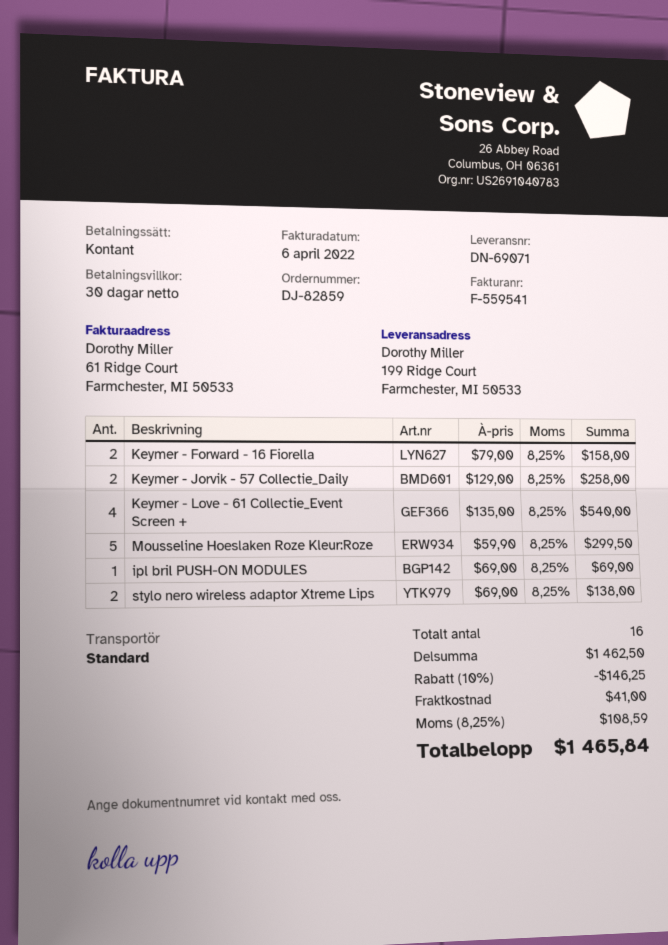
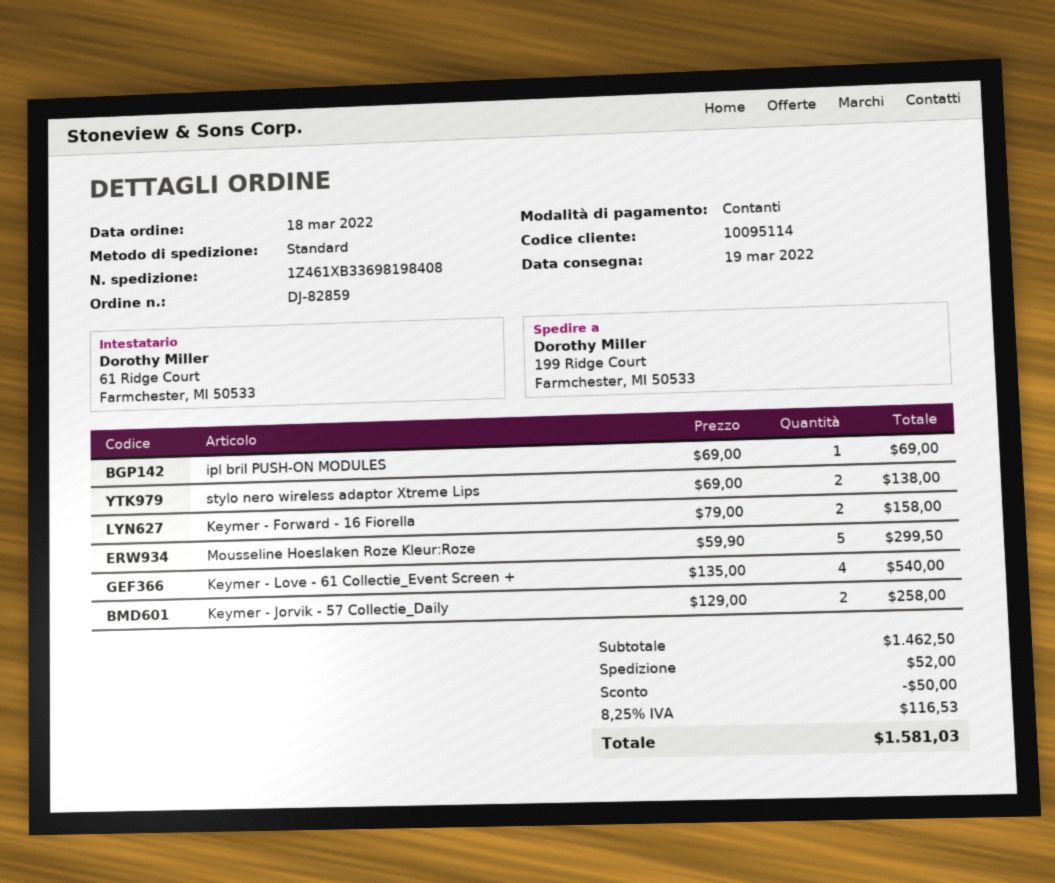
discount: 146.25 -> 50.00
shipping: 41.00 -> 52.00
tax: 8.25% = 108.59 -> 8.25% = 116.53
total: 1465.84 -> 1581.03

